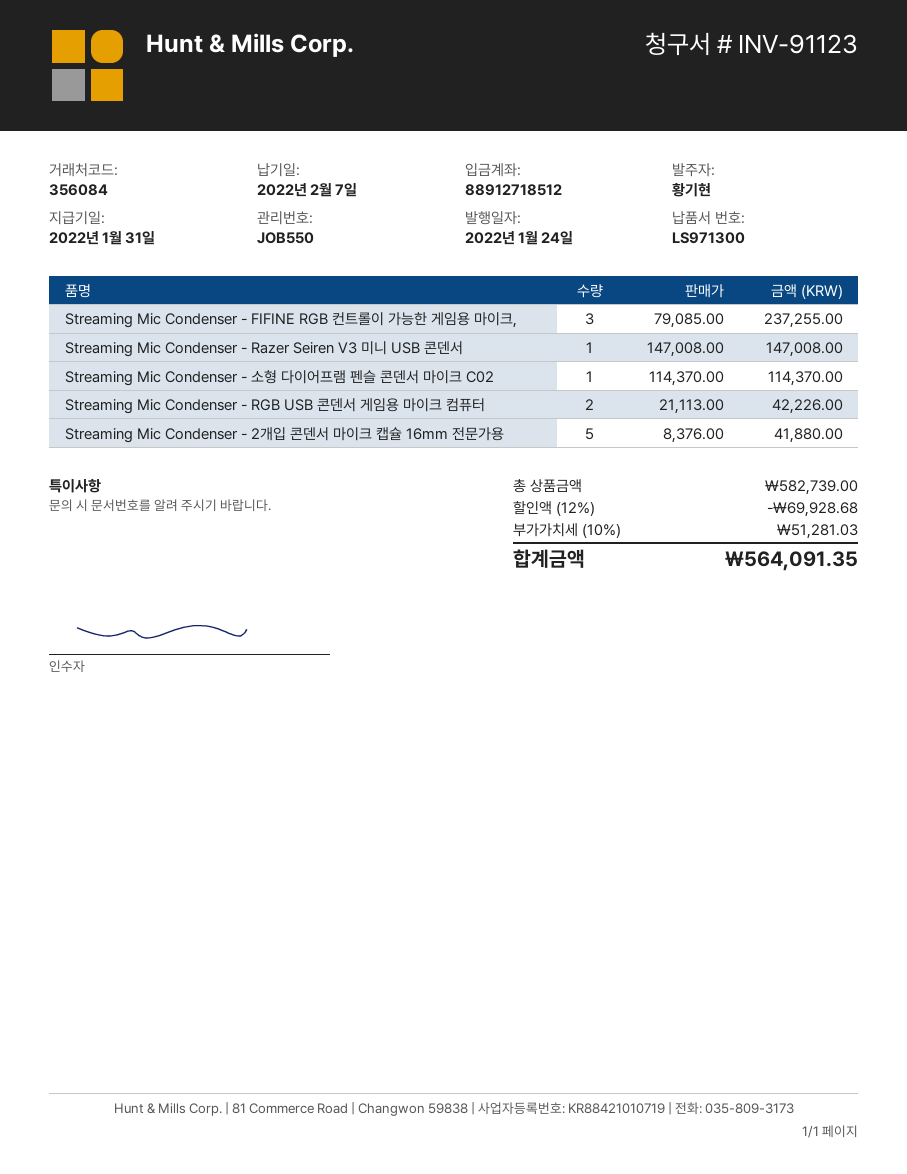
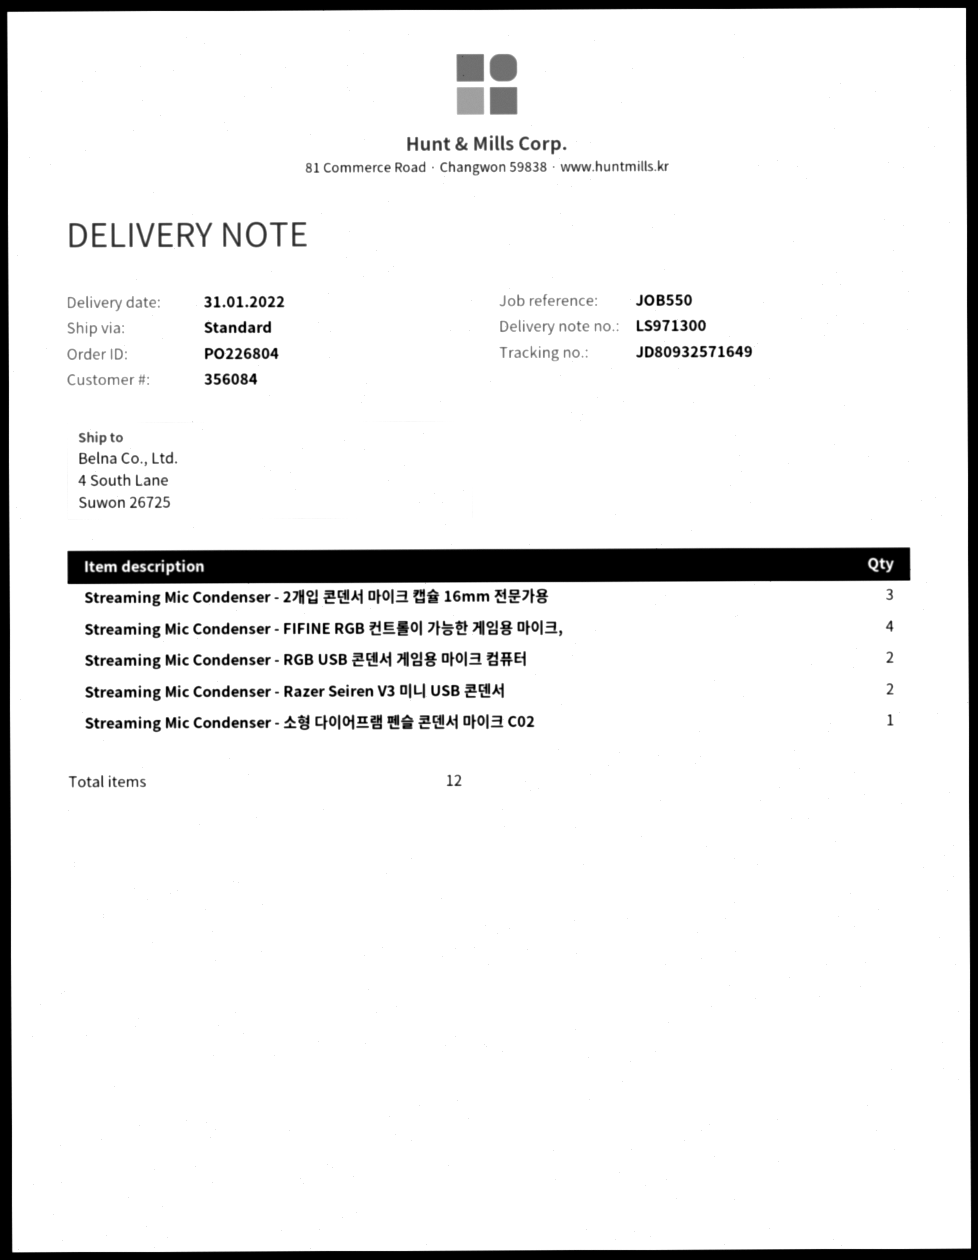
delivery date: 2022-02-07 -> 2022-01-31
Streaming Mic Condenser - FIFINE RGB 컨트롤이 가능한 게임용 마이크,: 3 -> 4
Streaming Mic Condenser - Razer Seiren V3 미니 USB 콘덴서: 1 -> 2
Streaming Mic Condenser - 2개입 콘덴서 마이크 캡슐 16mm 전문가용: 5 -> 3

